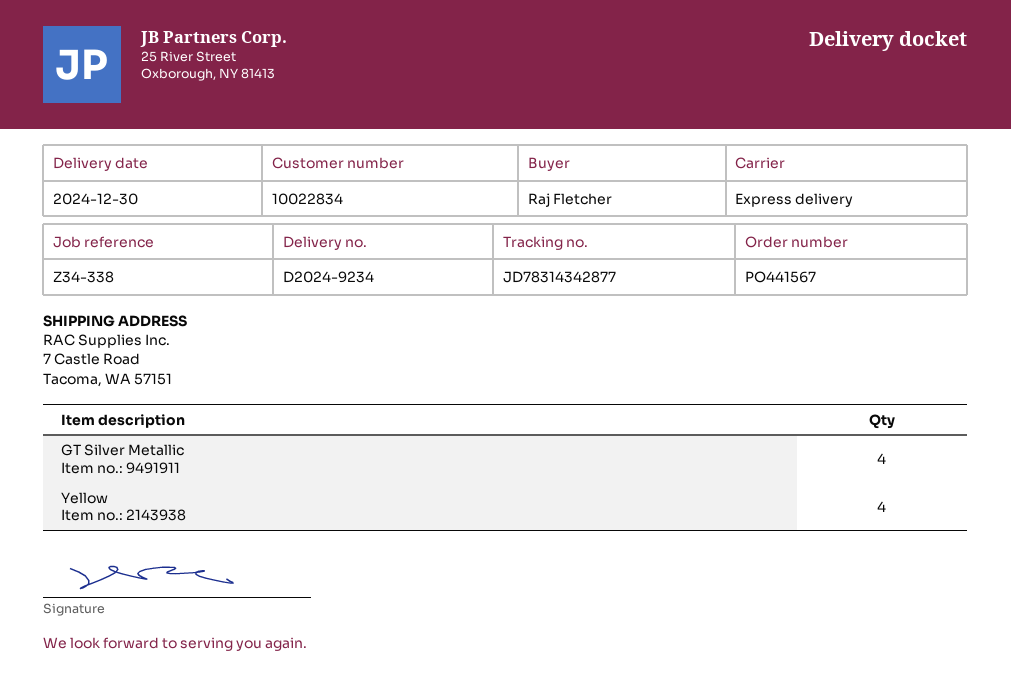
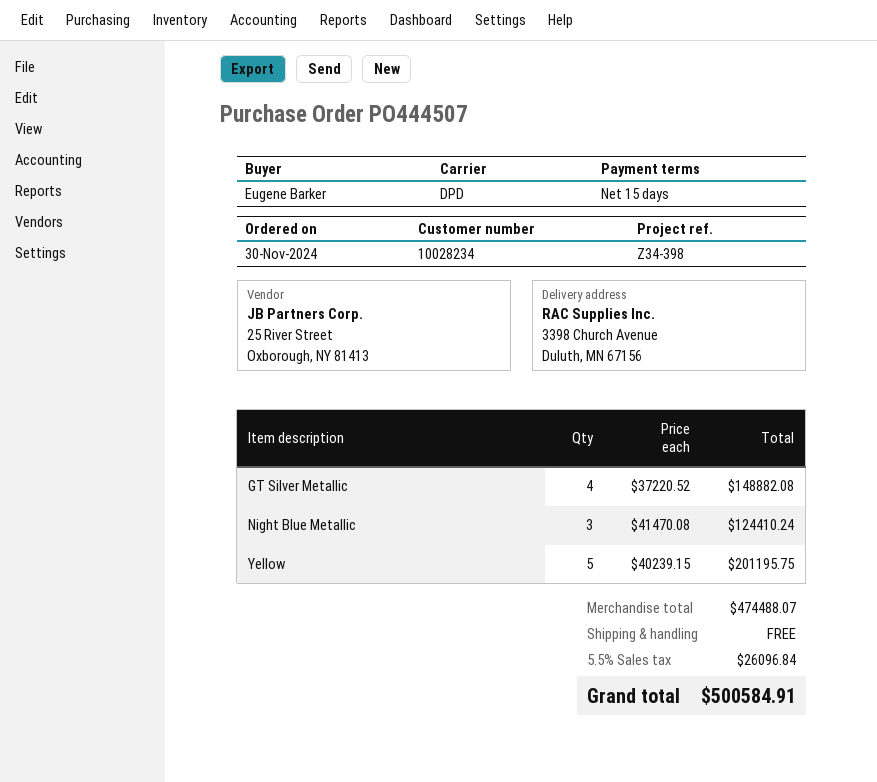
order number: PO441567 -> PO444507
customer number: 10022834 -> 10028234
reference: Z34-338 -> Z34-398
ordered by: Raj Fletcher -> Eugene Barker
shipping method: express -> DPD
ship to: 7 Castle Road, Tacoma, WA 57151 -> 3398 Church Avenue, Duluth, MN 67156
Yellow: 4 -> 5
Night Blue Metallic: none -> 3

